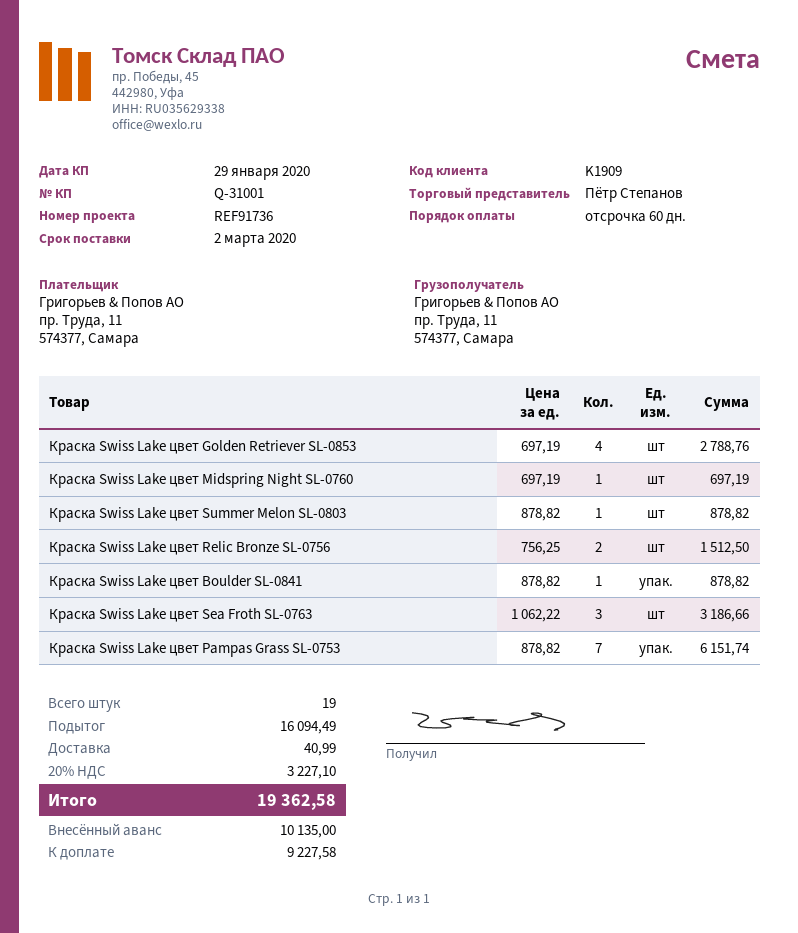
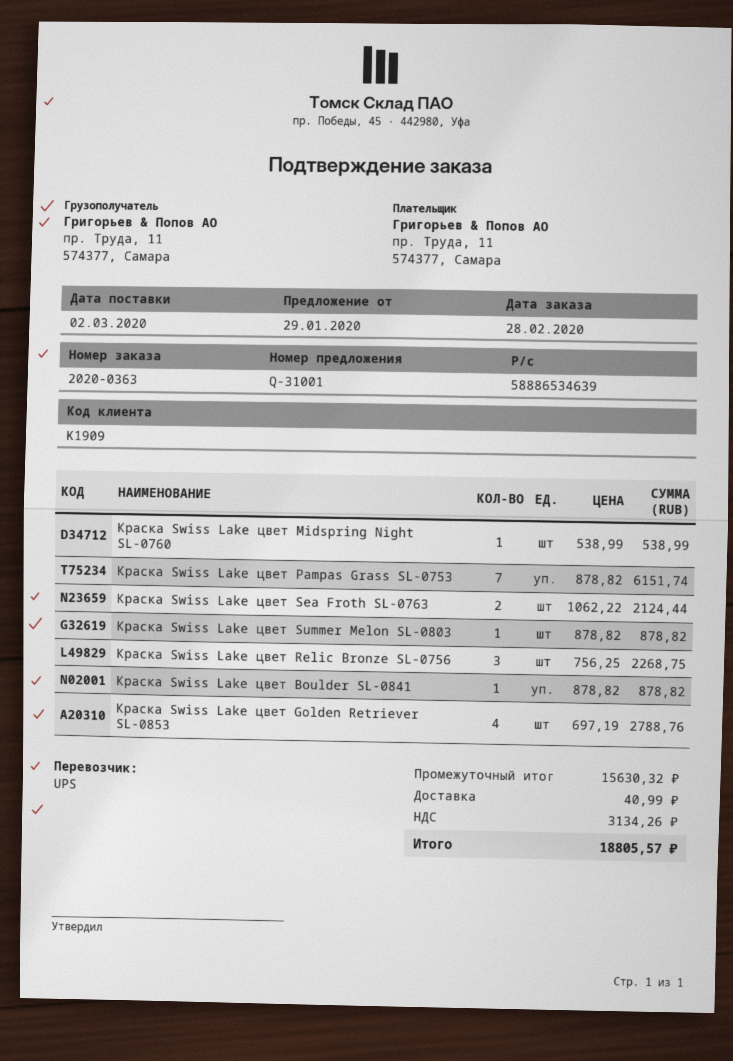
Краска Swiss Lake цвет Midspring Night SL-0760: 1 x 697.19 = 697.19 -> 1 x 538.99 = 538.99
Краска Swiss Lake цвет Relic Bronze SL-0756: 2 x 756.25 = 1512.50 -> 3 x 756.25 = 2268.75
Краска Swiss Lake цвет Sea Froth SL-0763: 3 x 1062.22 = 3186.66 -> 2 x 1062.22 = 2124.44
subtotal: 16094.49 -> 15630.32
tax: 3227.10 -> 3134.26
total: 19362.58 -> 18805.57

